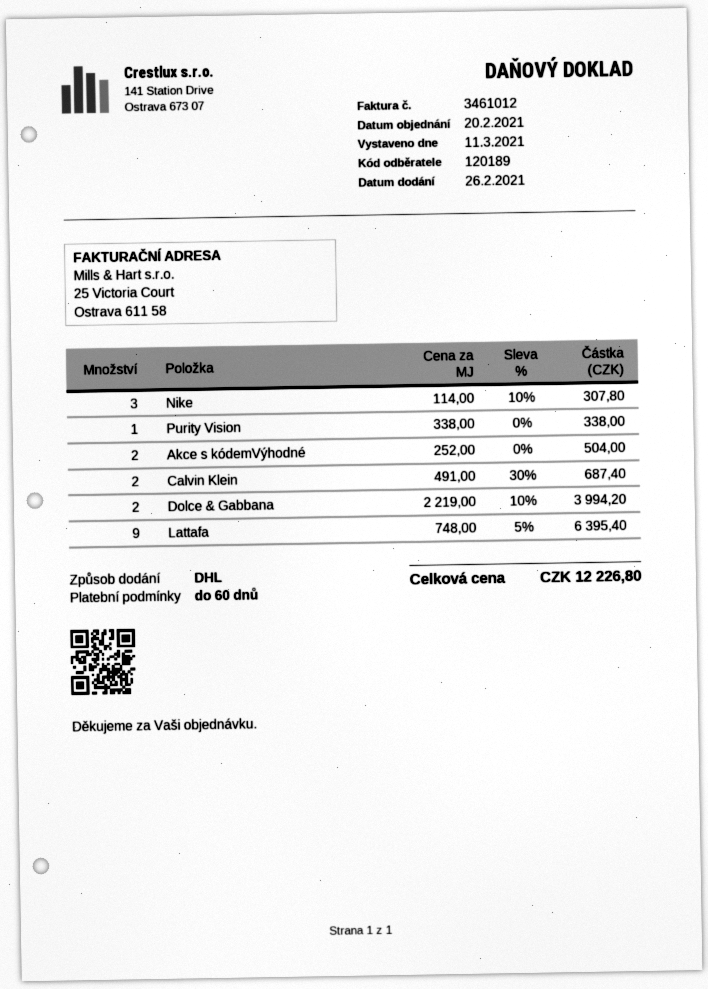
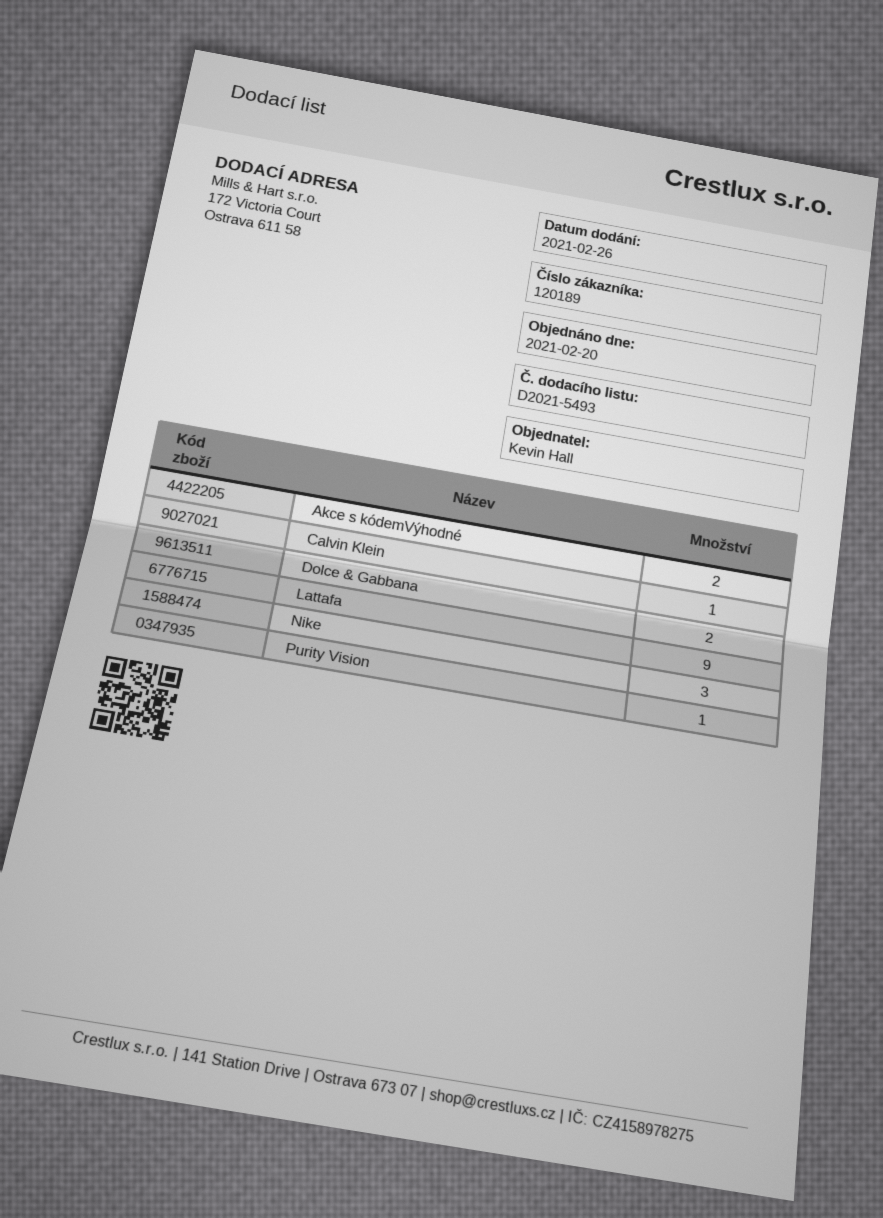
Calvin Klein: 2 -> 1

